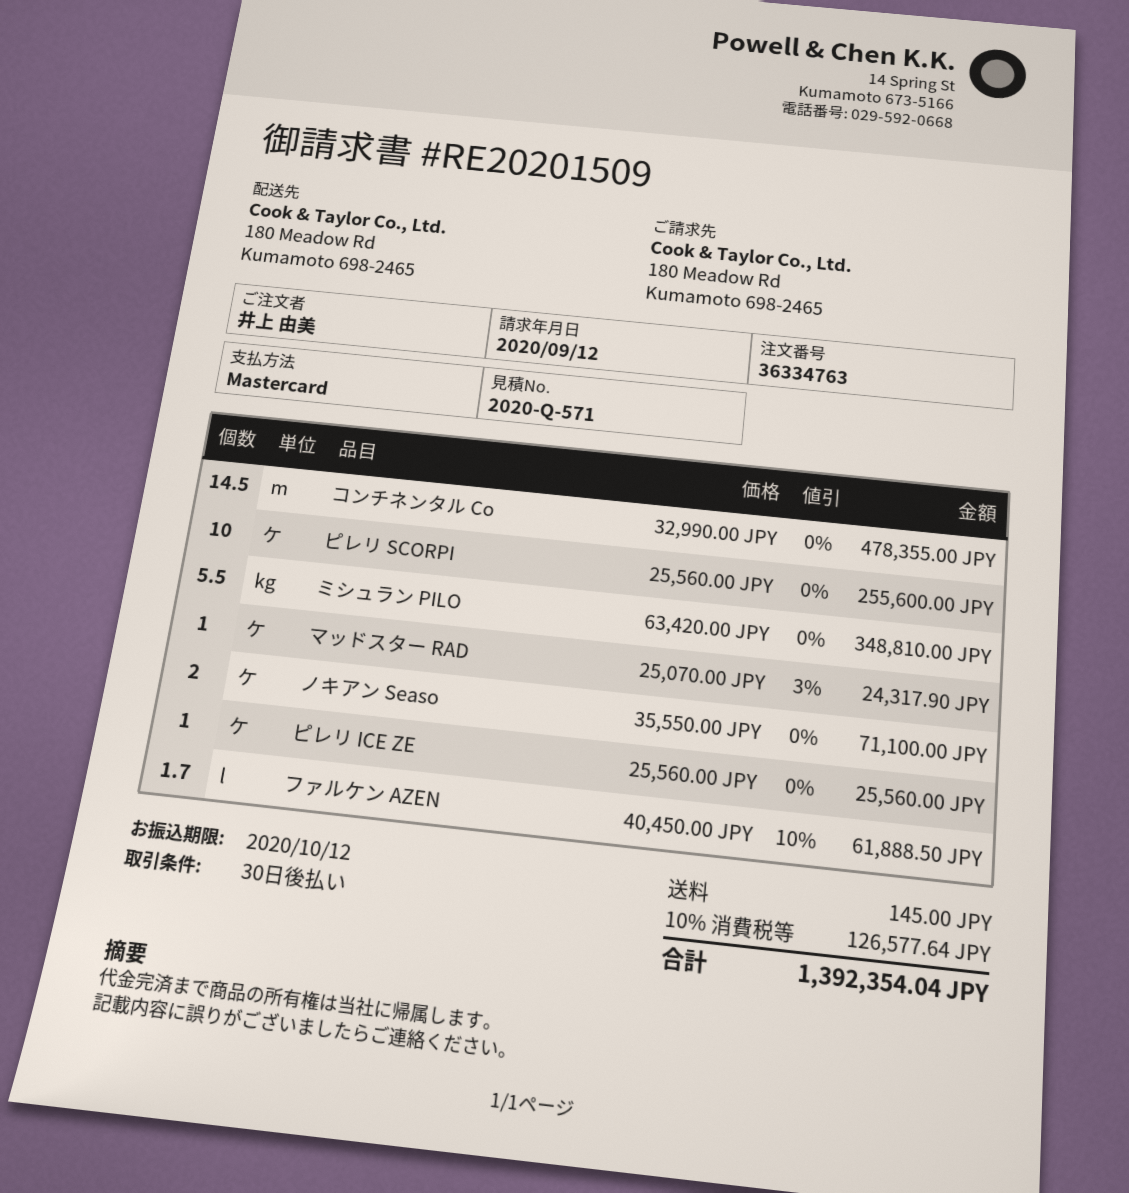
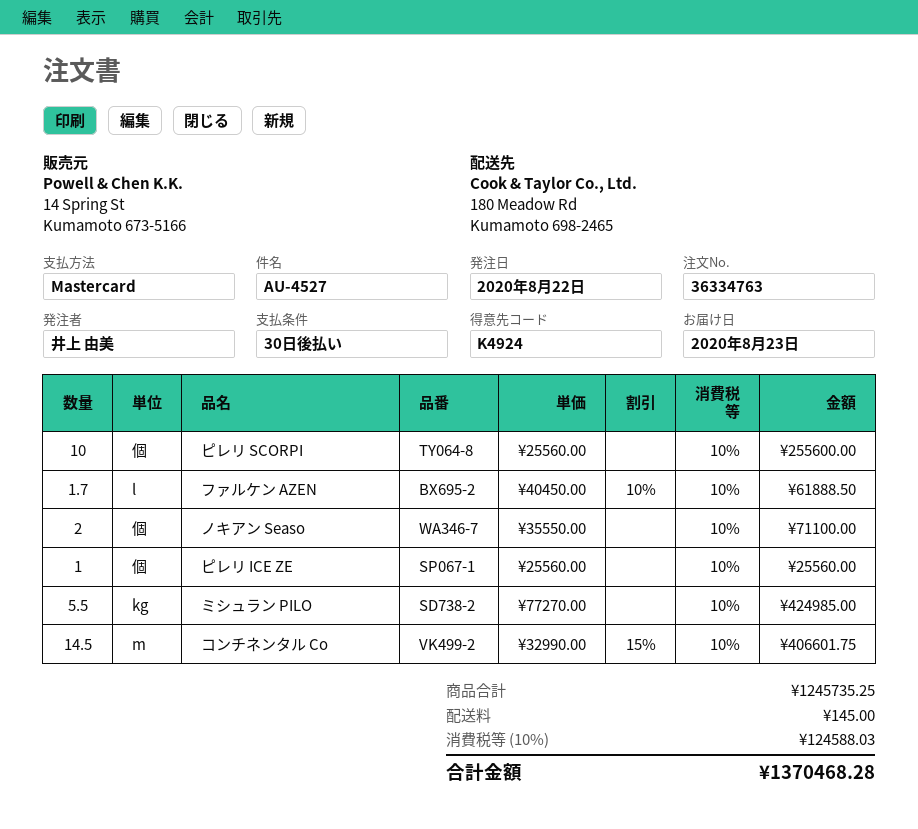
コンチネンタル Co: 14.5 x 32990.00 = 478355.00 -> 14.5 x 32990.00 - 15% = 406601.75
ミシュラン PILO: 5.5 x 63420.00 = 348810.00 -> 5.5 x 77270.00 = 424985.00
マッドスター RAD: 1 x 25070.00 - 3% = 24317.90 -> none
tax: 10% = 126577.64 -> 10% = 124588.03
total: 1392354.04 -> 1370468.28

